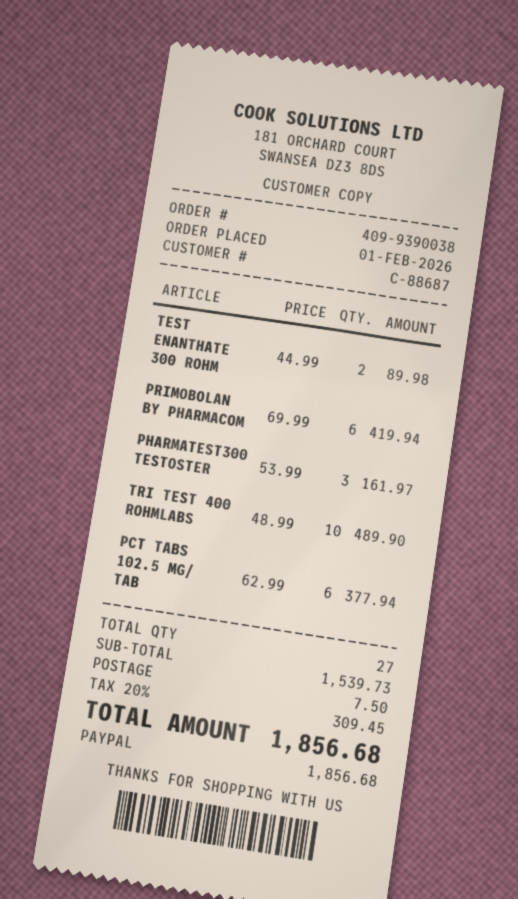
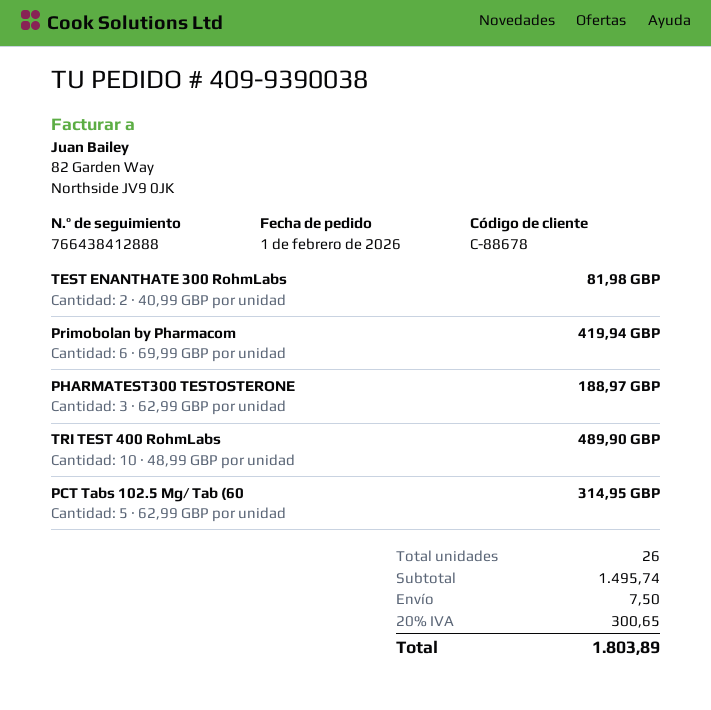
customer number: C-88687 -> C-88678
TEST ENANTHATE 300 ROHM: 2 x 44.99 = 89.98 -> 2 x 40.99 = 81.98
PHARMATEST300 TESTOSTER: 3 x 53.99 = 161.97 -> 3 x 62.99 = 188.97
PCT TABS 102.5 MG/ TAB: 6 x 62.99 = 377.94 -> 5 x 62.99 = 314.95
total quantity: 27 -> 26
subtotal: 1539.73 -> 1495.74
tax: 20% = 309.45 -> 20% = 300.65
total: 1856.68 -> 1803.89

